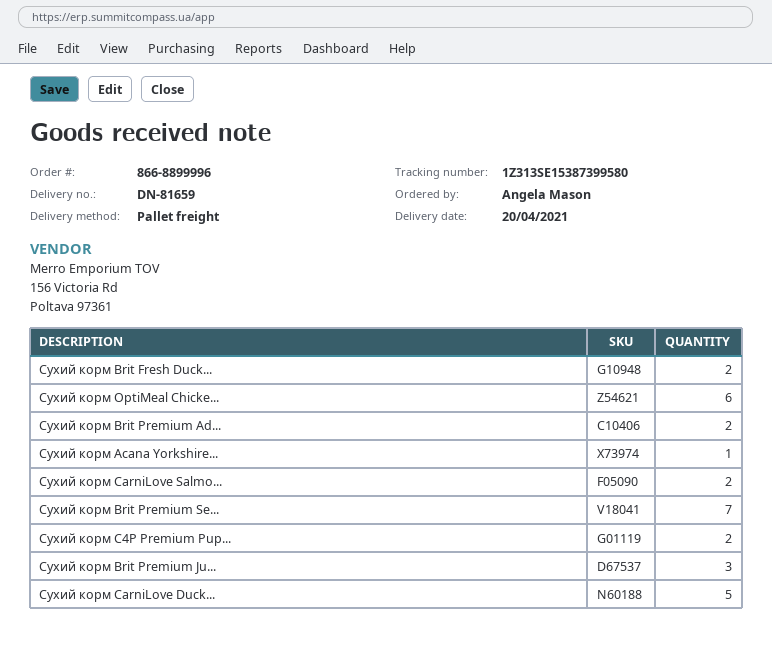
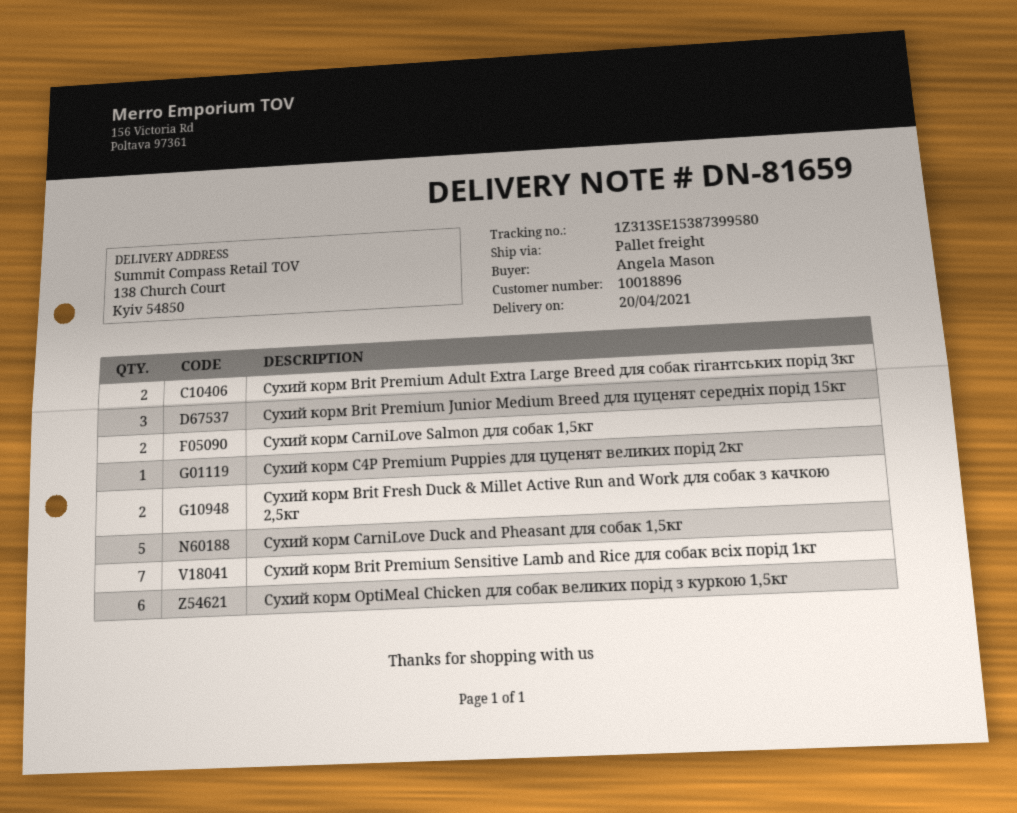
Сухий корм Acana Yorkshire...: 1 -> none
Сухий корм C4P Premium Pup...: 2 -> 1

